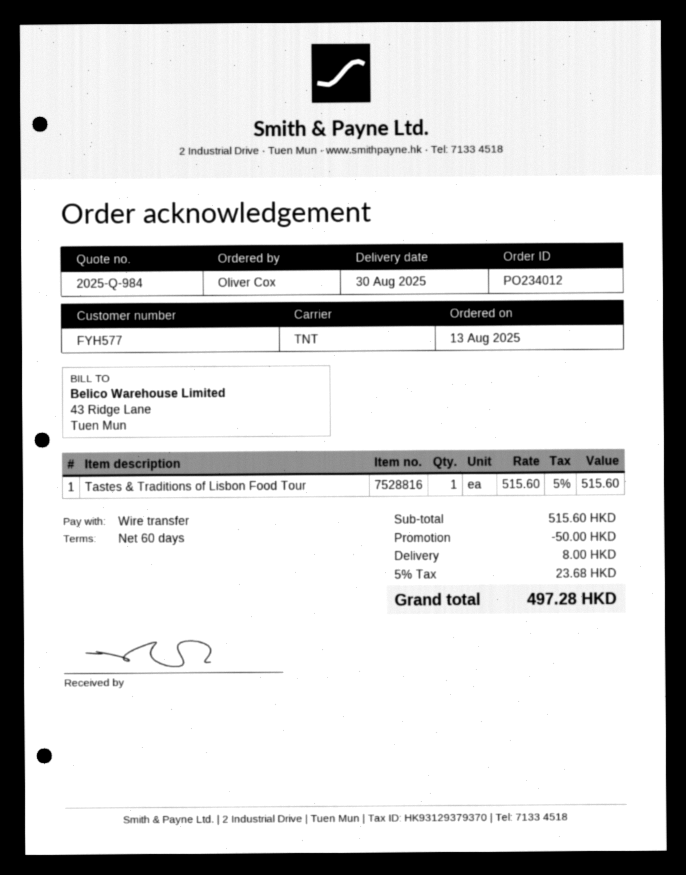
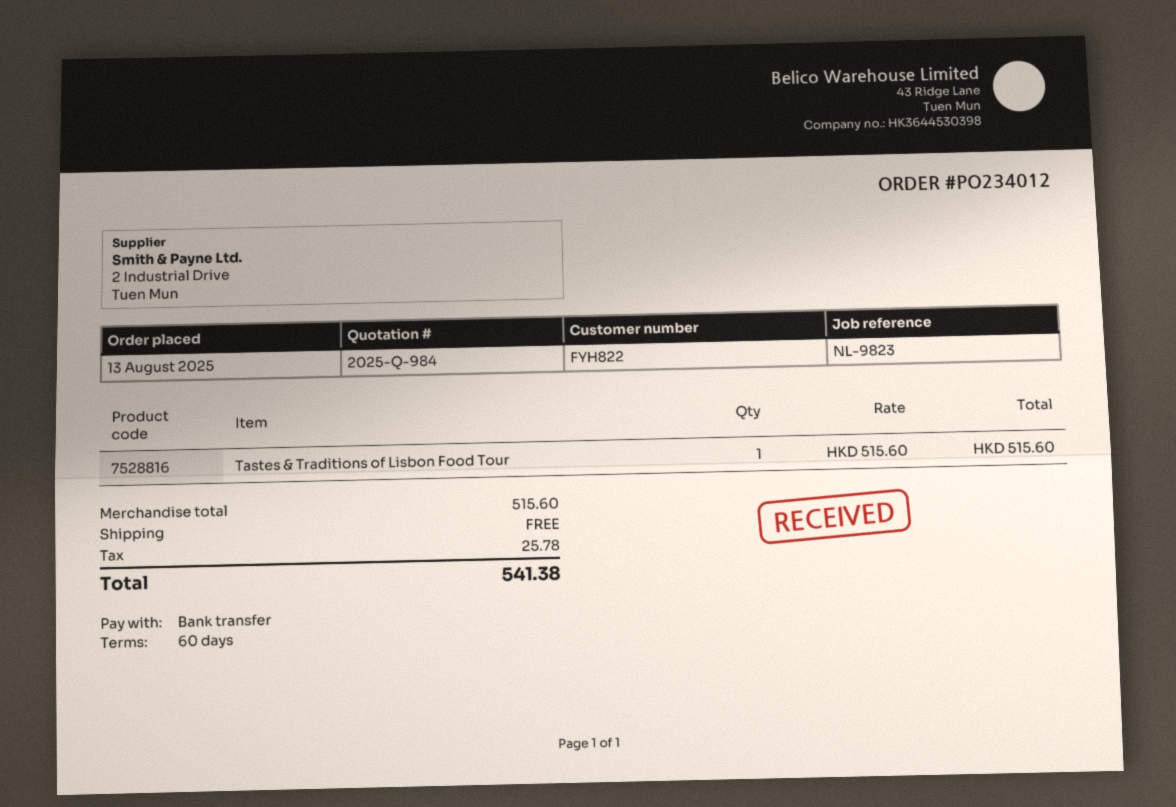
customer number: FYH577 -> FYH822
discount: 50.00 -> none
shipping: 8.00 -> 0.00
tax: 23.68 -> 25.78
total: 497.28 -> 541.38

